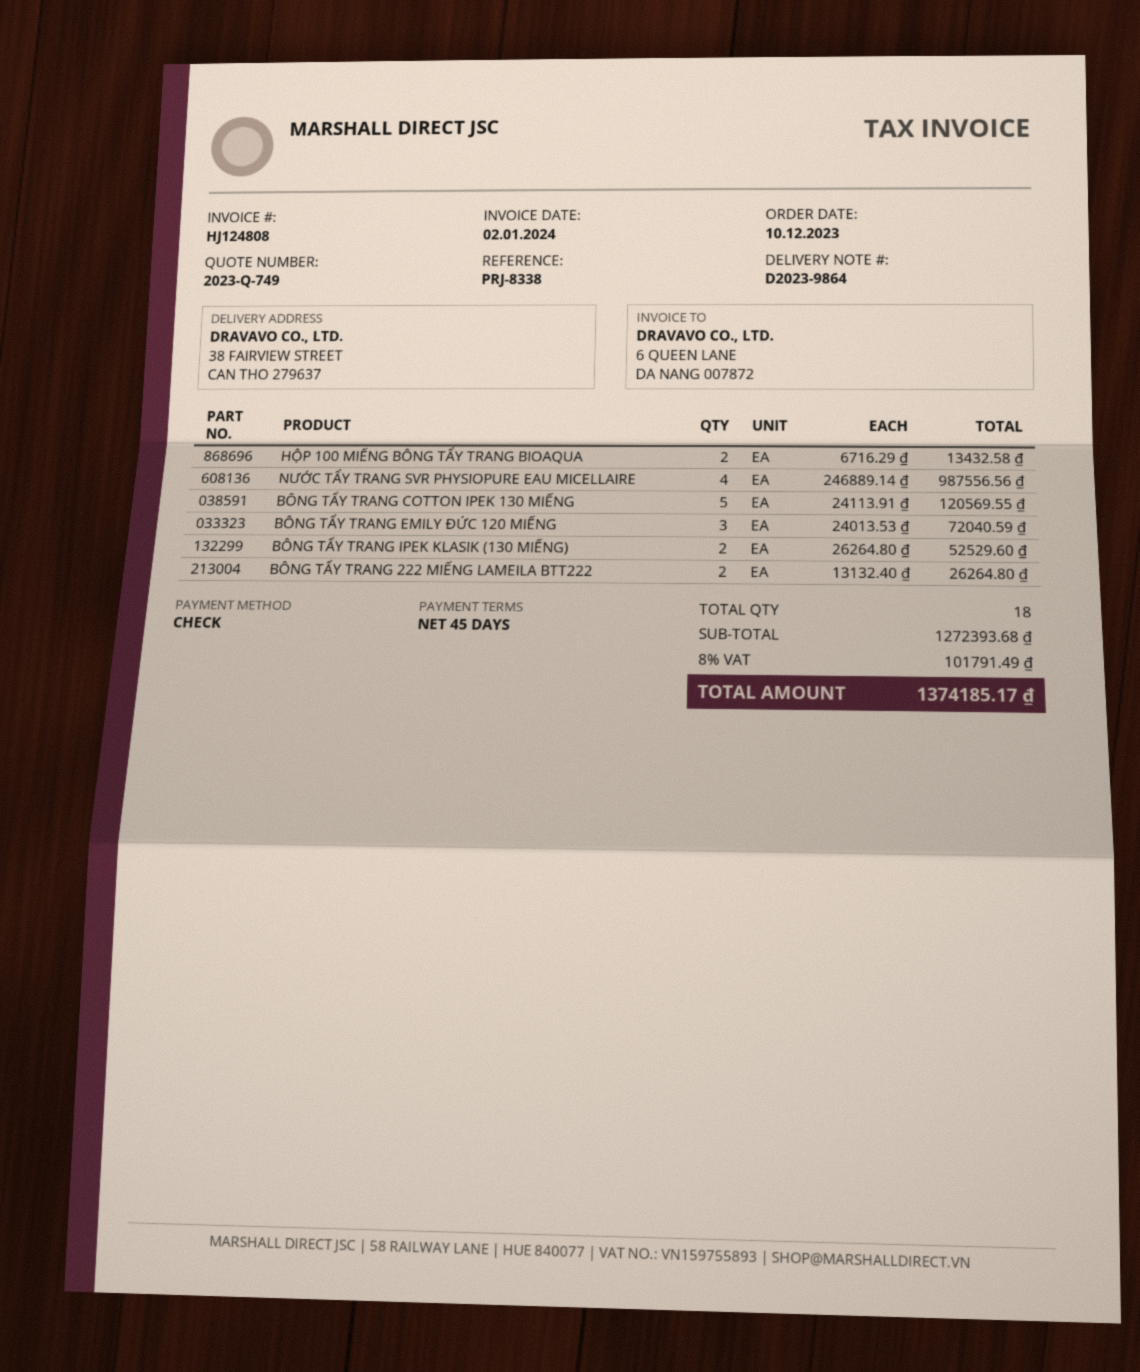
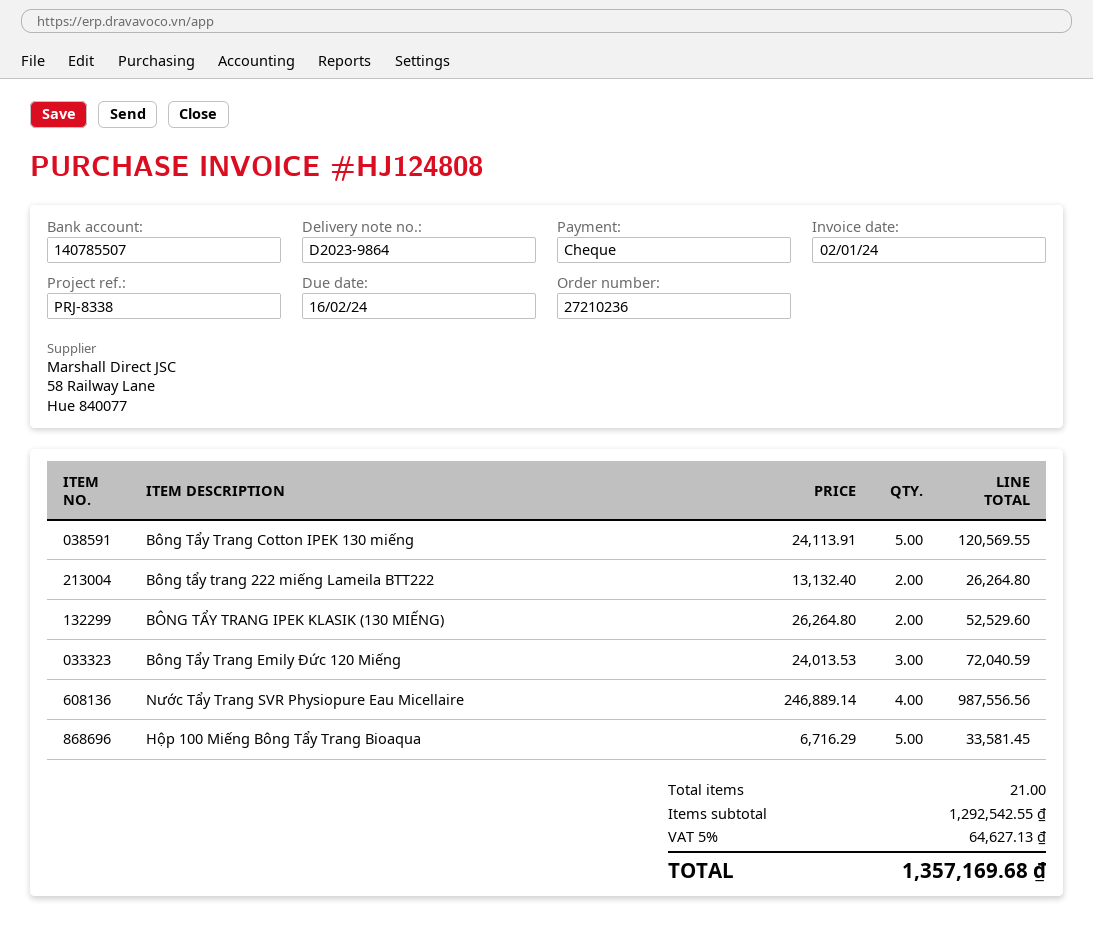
HỘP 100 MIẾNG BÔNG TẨY TRANG BIOAQUA: 2 x 6716.29 = 13432.58 -> 5 x 6716.29 = 33581.45
total quantity: 18 -> 21
subtotal: 1272393.68 -> 1292542.55
tax: 8% = 101791.49 -> 5% = 64627.13
total: 1374185.17 -> 1357169.68

